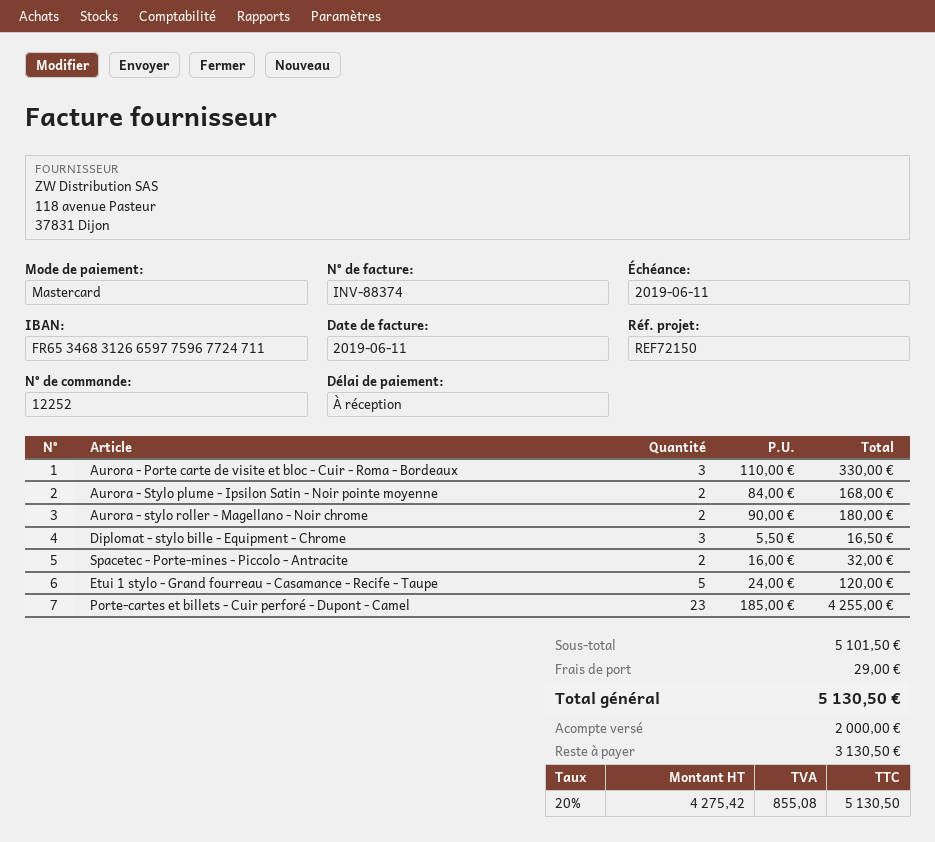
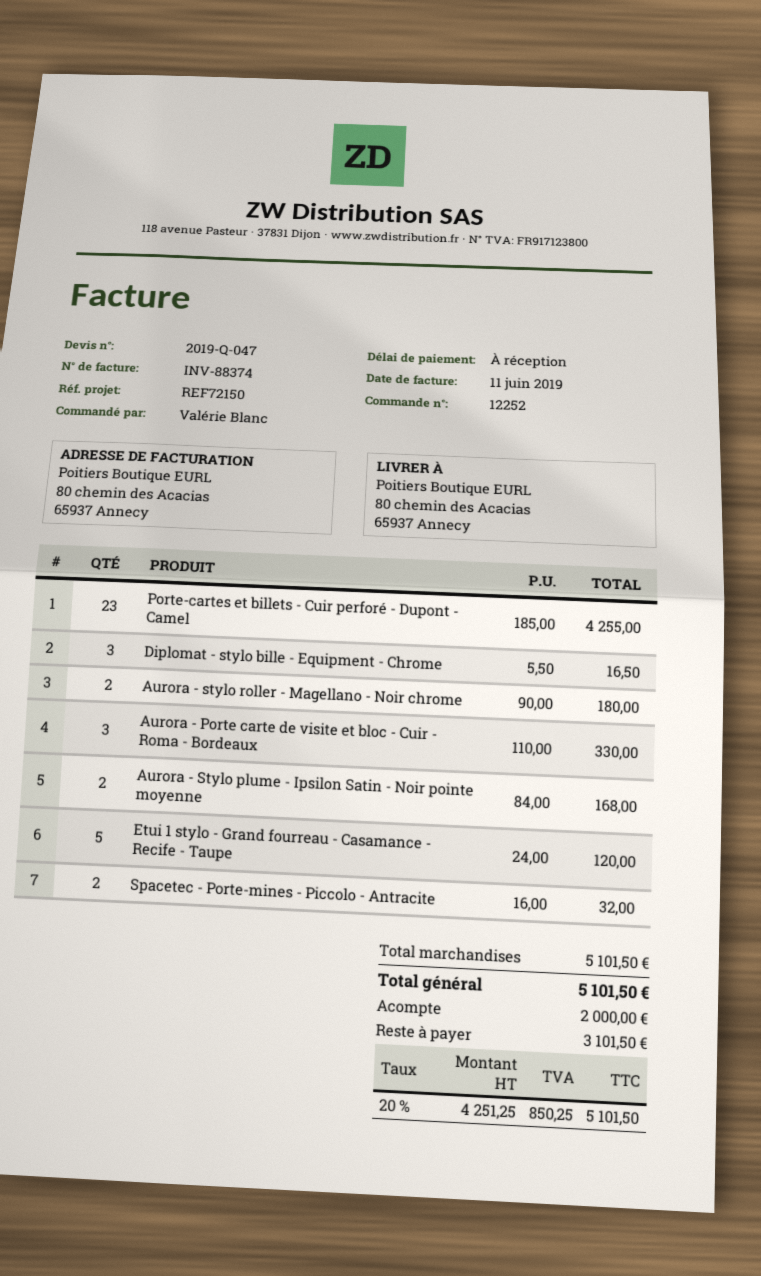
shipping: 29.00 -> none
net: 4275.42 -> 4251.25
tax: 20% = 855.08 -> 20% = 850.25
total: 5130.50 -> 5101.50
balance: 3130.50 -> 3101.50

